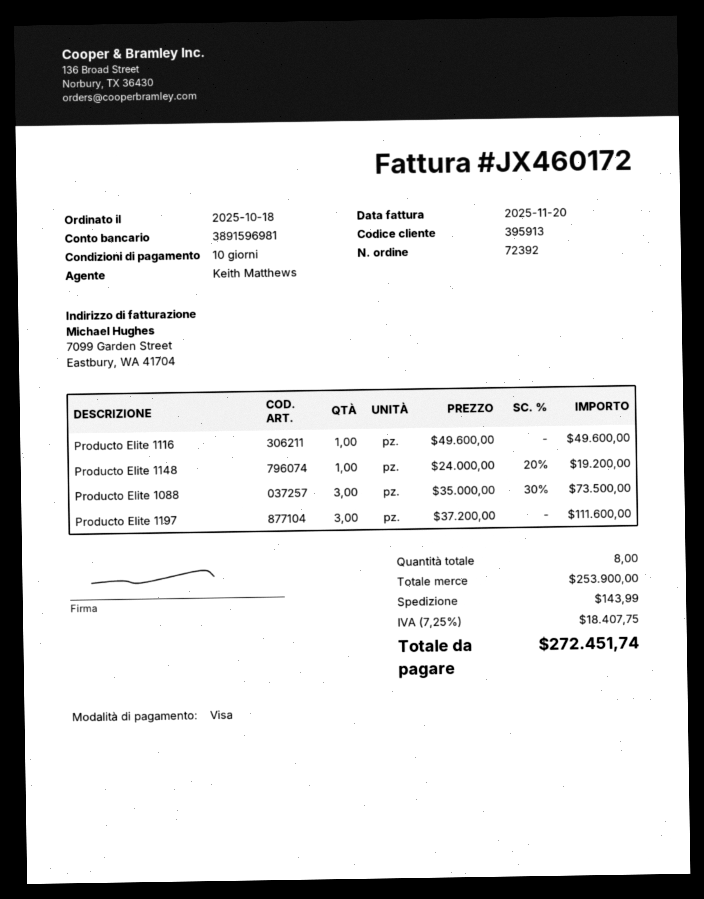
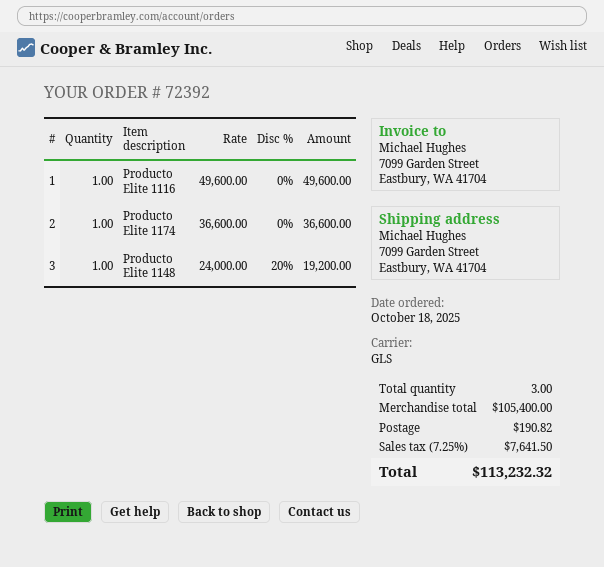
Producto Elite 1088: 3 x 35000.00 - 30% = 73500.00 -> none
Producto Elite 1197: 3 x 37200.00 = 111600.00 -> none
Producto Elite 1174: none -> 1 x 36600.00 = 36600.00
total quantity: 8 -> 3
subtotal: 253900.00 -> 105400.00
shipping: 143.99 -> 190.82
tax: 7.25% = 18407.75 -> 7.25% = 7641.50
total: 272451.74 -> 113232.32

